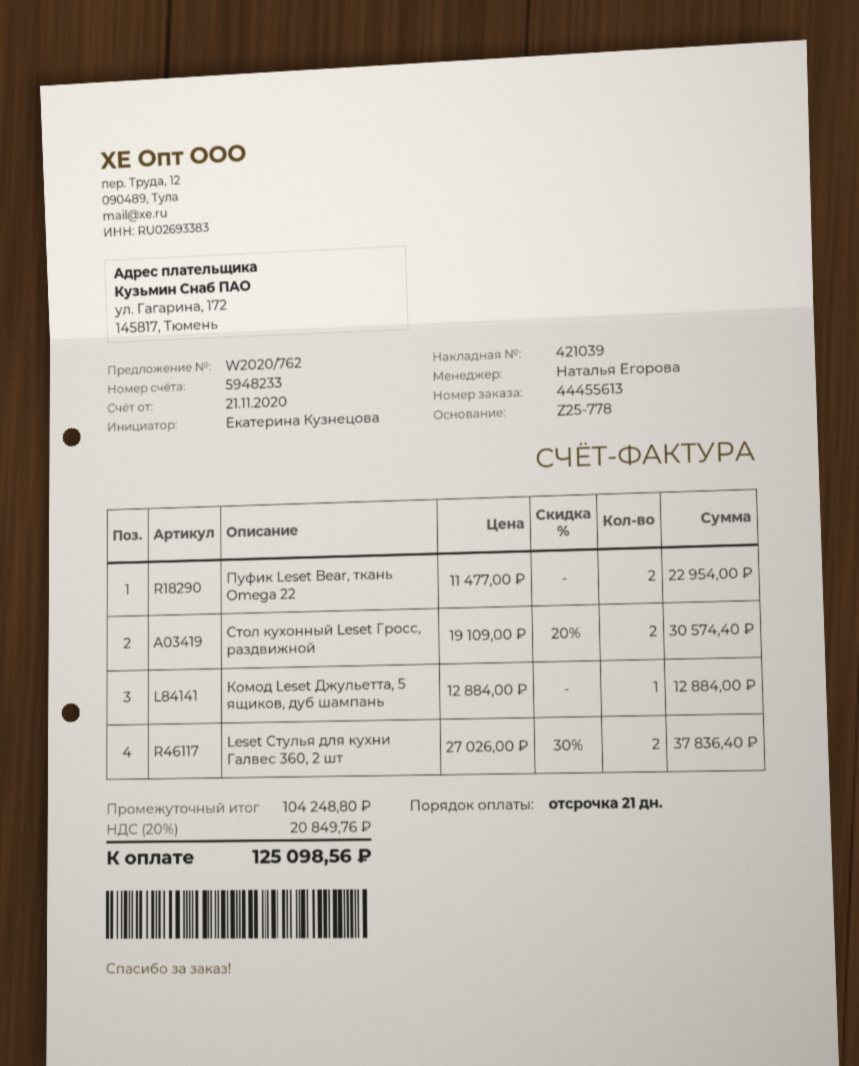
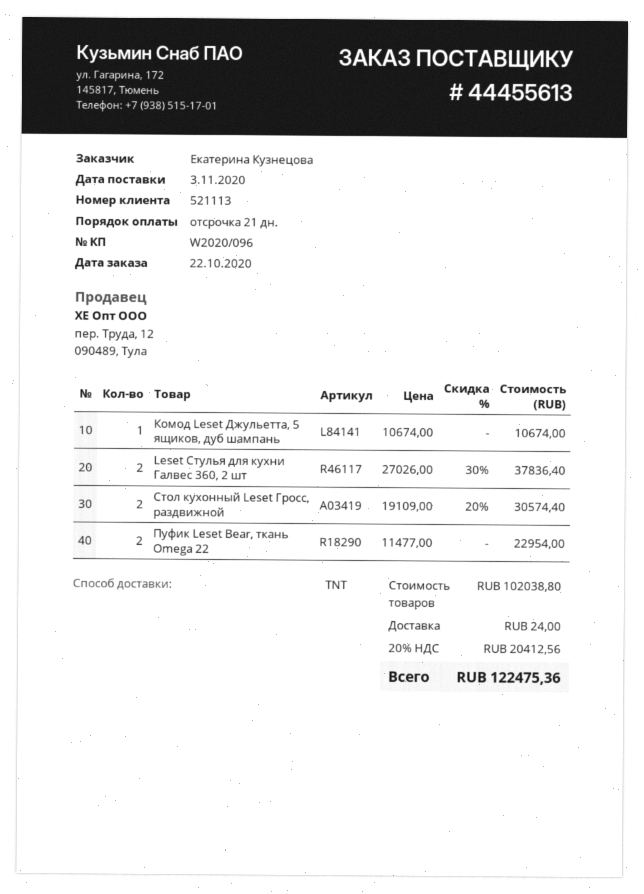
quote number: W2020/762 -> W2020/096
Комод Leset Джульетта, 5 ящиков, дуб шампань: 1 x 12884.00 = 12884.00 -> 1 x 10674.00 = 10674.00
subtotal: 104248.80 -> 102038.80
shipping: none -> 24.00
tax: 20% = 20849.76 -> 20% = 20412.56
total: 125098.56 -> 122475.36

